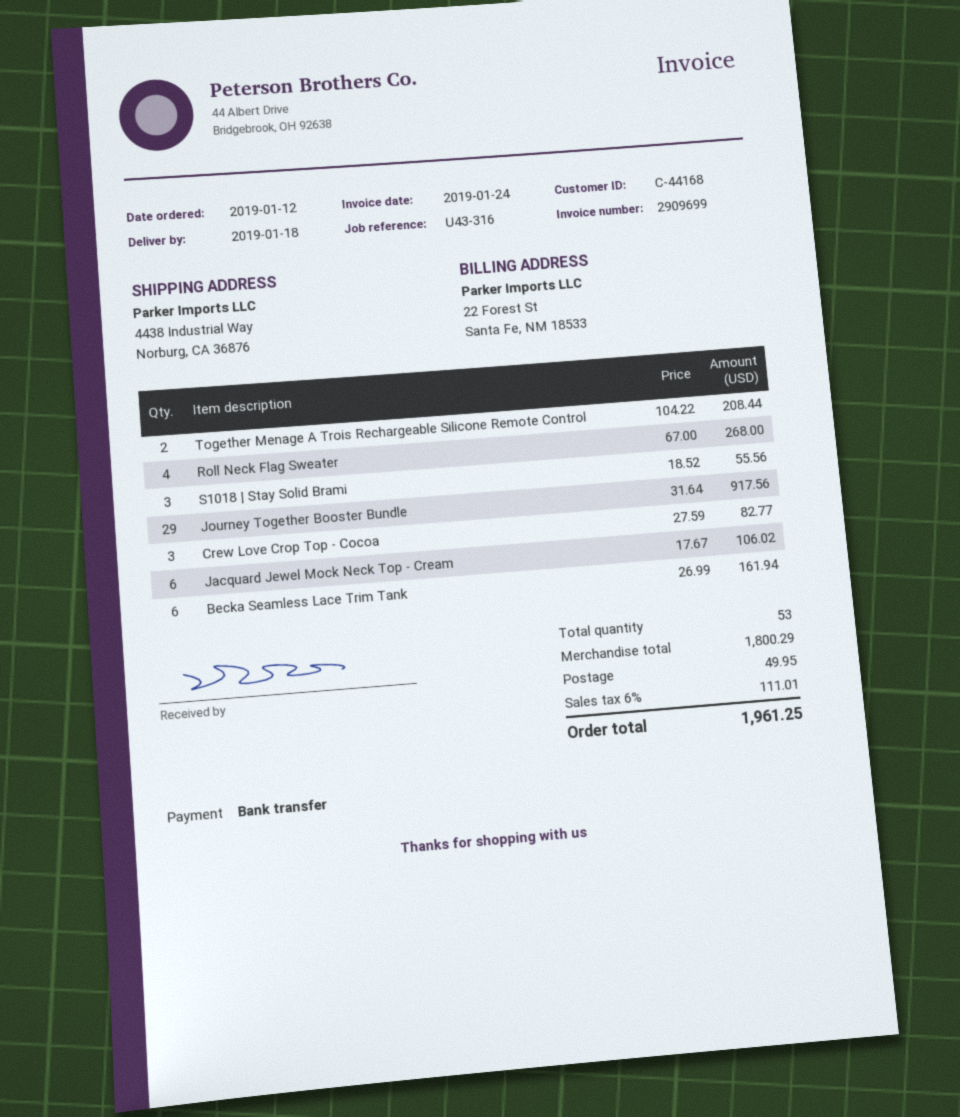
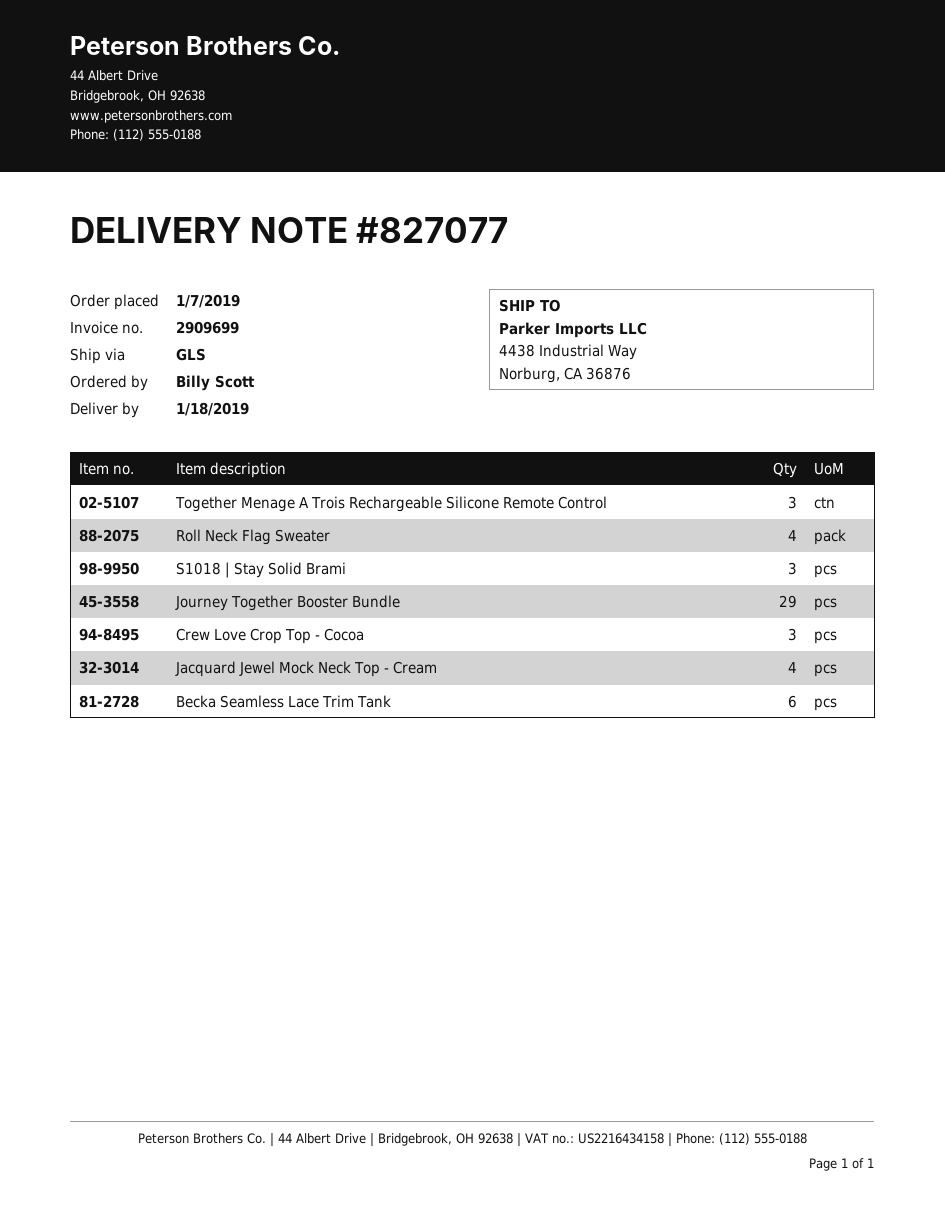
order date: 2019-01-12 -> 2019-01-07
Together Menage A Trois Rechargeable Silicone Remote Control: 2 -> 3
Jacquard Jewel Mock Neck Top - Cream: 6 -> 4

